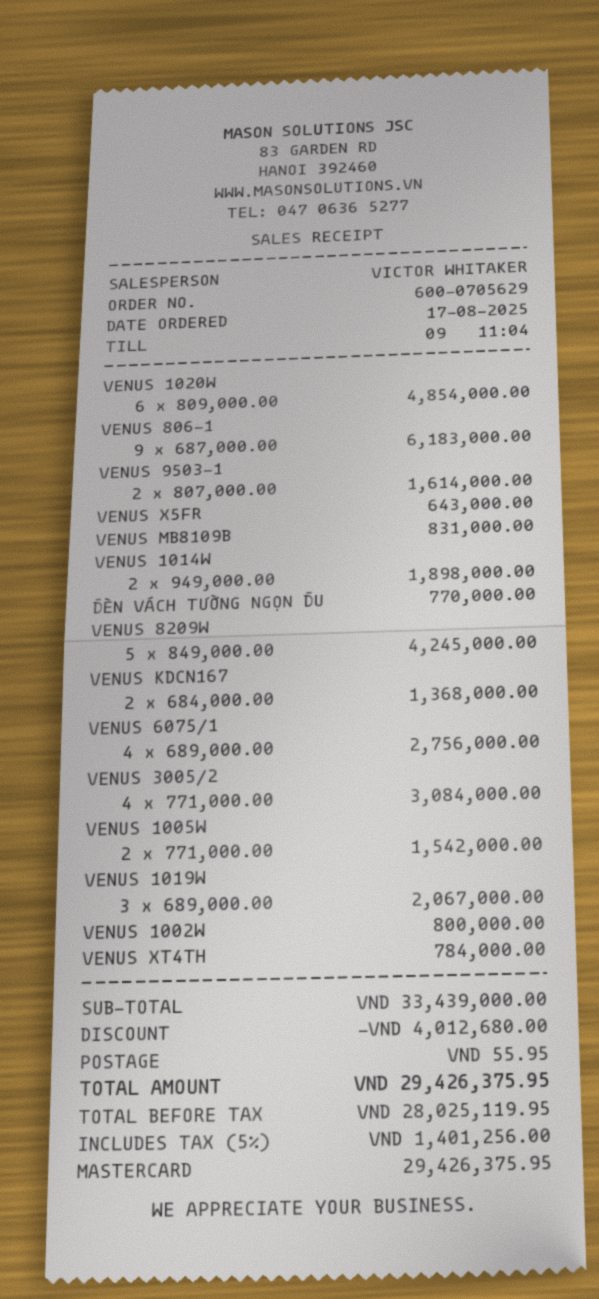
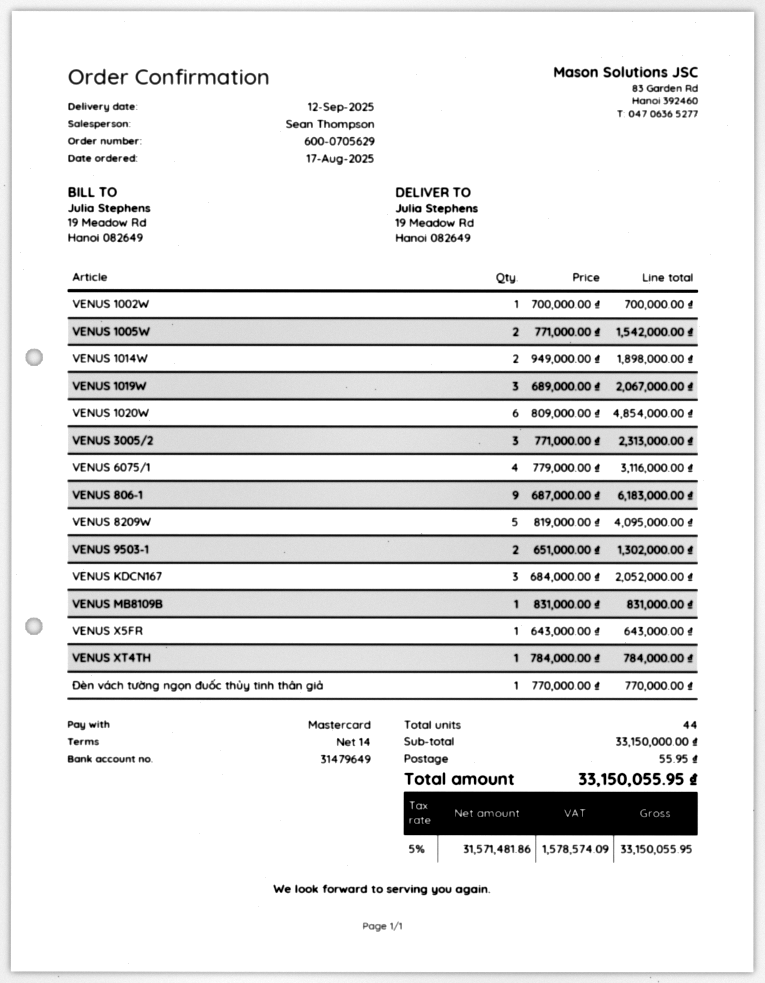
sales rep: VICTOR WHITAKER -> Sean Thompson
VENUS 9503-1: 2 x 807000.00 = 1614000.00 -> 2 x 651000.00 = 1302000.00
VENUS 8209W: 5 x 849000.00 = 4245000.00 -> 5 x 819000.00 = 4095000.00
VENUS KDCN167: 2 x 684000.00 = 1368000.00 -> 3 x 684000.00 = 2052000.00
VENUS 6075/1: 4 x 689000.00 = 2756000.00 -> 4 x 779000.00 = 3116000.00
VENUS 3005/2: 4 x 771000.00 = 3084000.00 -> 3 x 771000.00 = 2313000.00
VENUS 1002W: 1 x 800000.00 = 800000.00 -> 1 x 700000.00 = 700000.00
subtotal: 33439000.00 -> 33150000.00
discount: 4012680.00 -> none
net: 28025119.95 -> 31571481.86
tax: 5% = 1401256.00 -> 5% = 1578574.09
total: 29426375.95 -> 33150055.95

